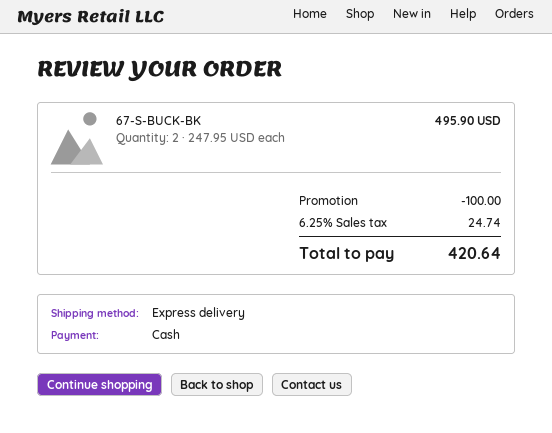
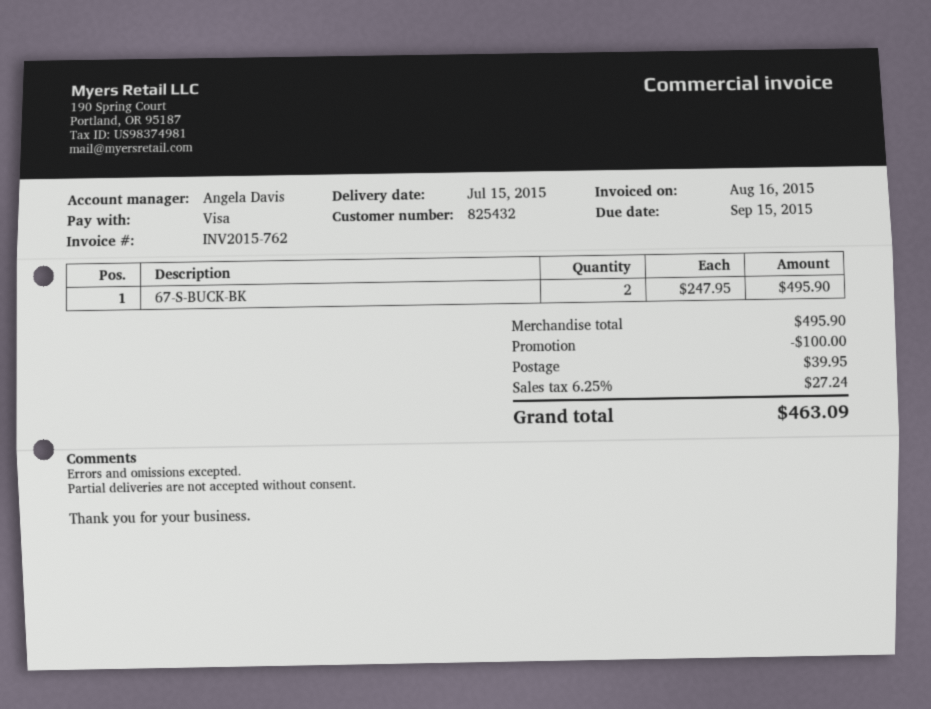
payment method: cash -> Visa
shipping: none -> 39.95
tax: 6.25% = 24.74 -> 6.25% = 27.24
total: 420.64 -> 463.09

